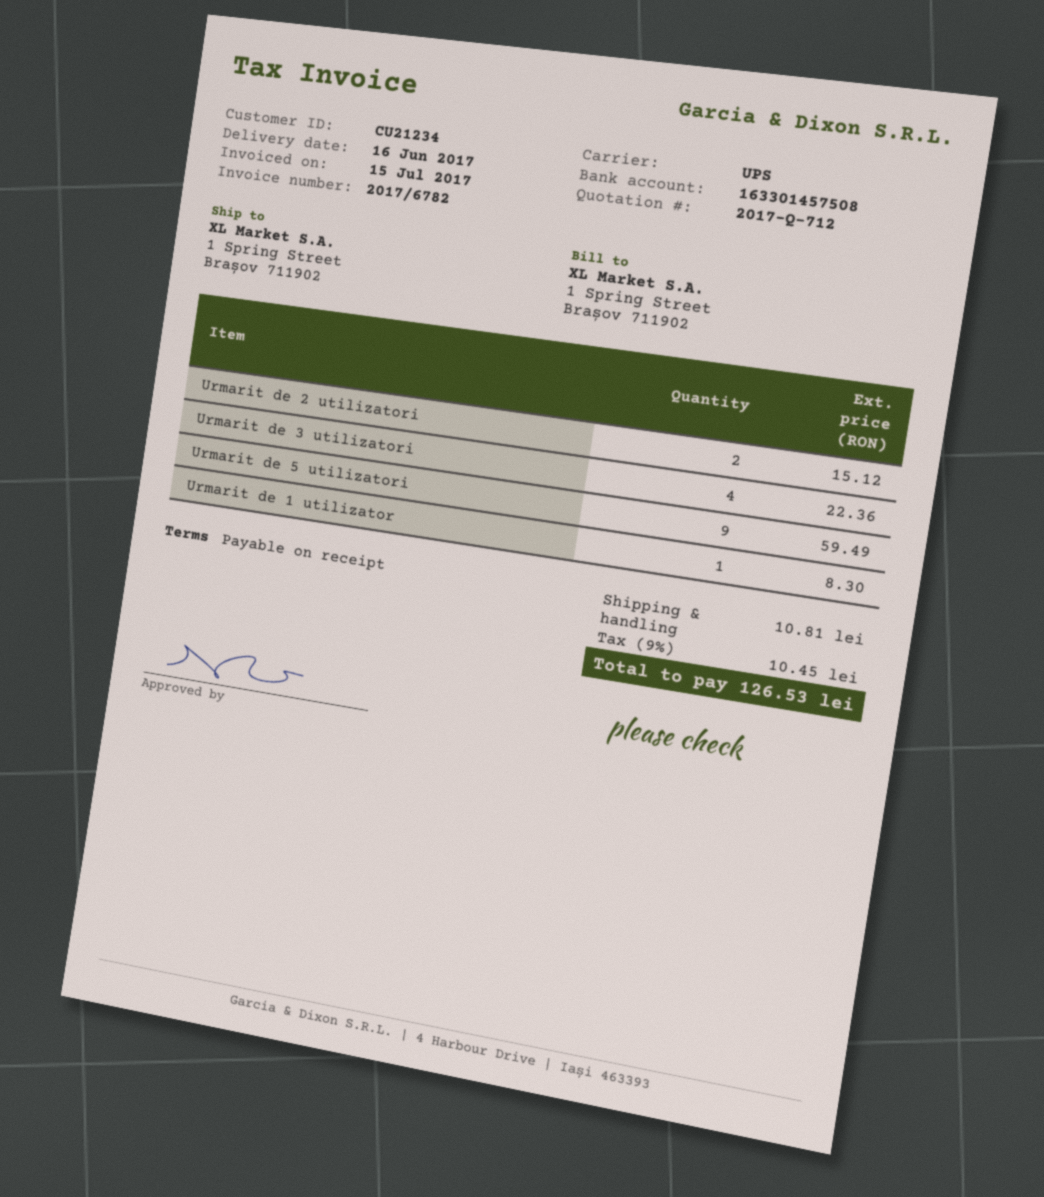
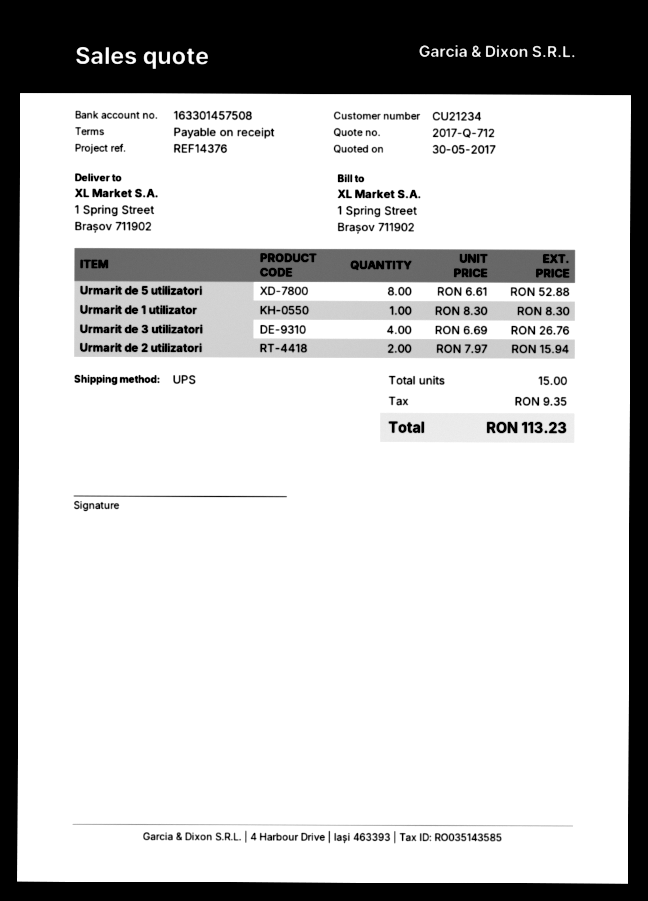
Urmarit de 2 utilizatori: 2 for 15.12 -> 2 for 15.94
Urmarit de 3 utilizatori: 4 for 22.36 -> 4 for 26.76
Urmarit de 5 utilizatori: 9 for 59.49 -> 8 for 52.88
shipping: 10.81 -> none
tax: 10.45 -> 9.35
total: 126.53 -> 113.23

